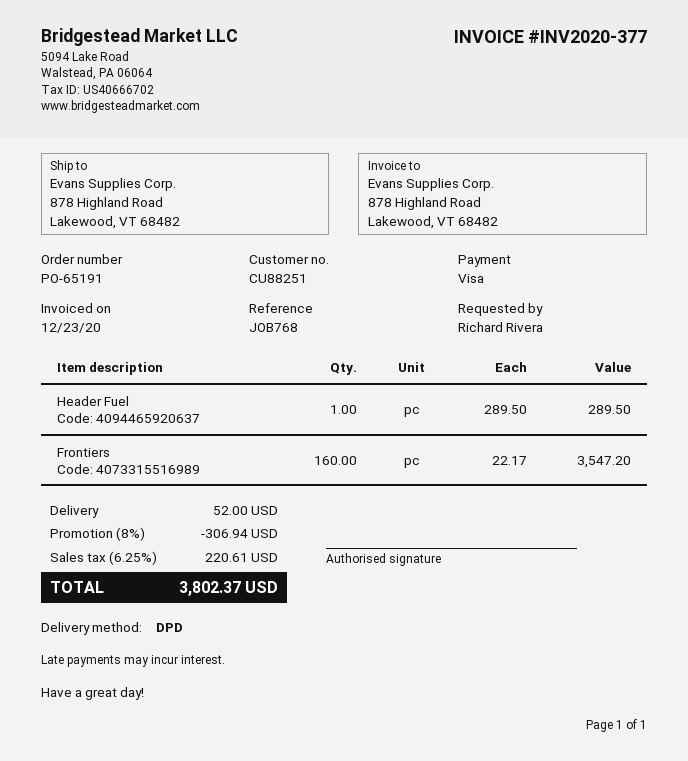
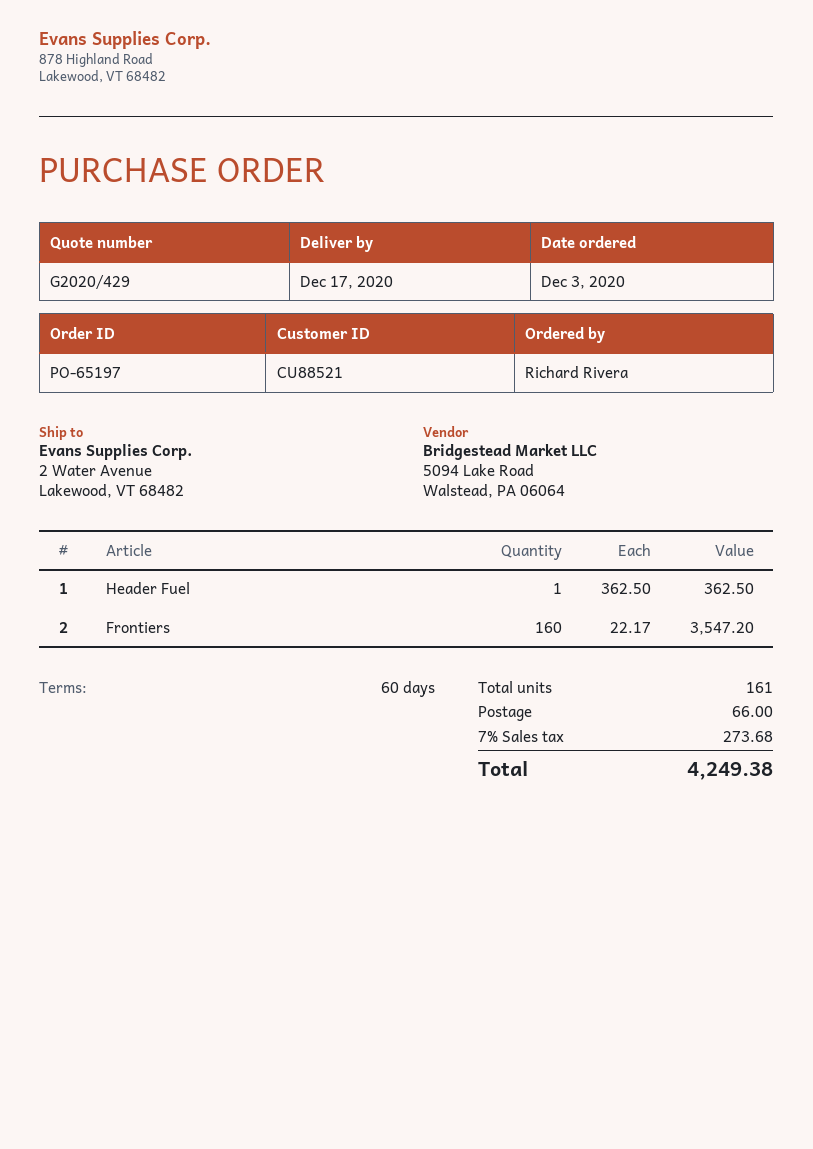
order number: PO-65191 -> PO-65197
customer number: CU88251 -> CU88521
ship to: 878 Highland Road, Lakewood, VT 68482 -> 2 Water Avenue, Lakewood, VT 68482
Header Fuel: 1 x 289.50 = 289.50 -> 1 x 362.50 = 362.50
discount: 8% = 306.94 -> none
shipping: 52.00 -> 66.00
tax: 6.25% = 220.61 -> 7% = 273.68
total: 3802.37 -> 4249.38

